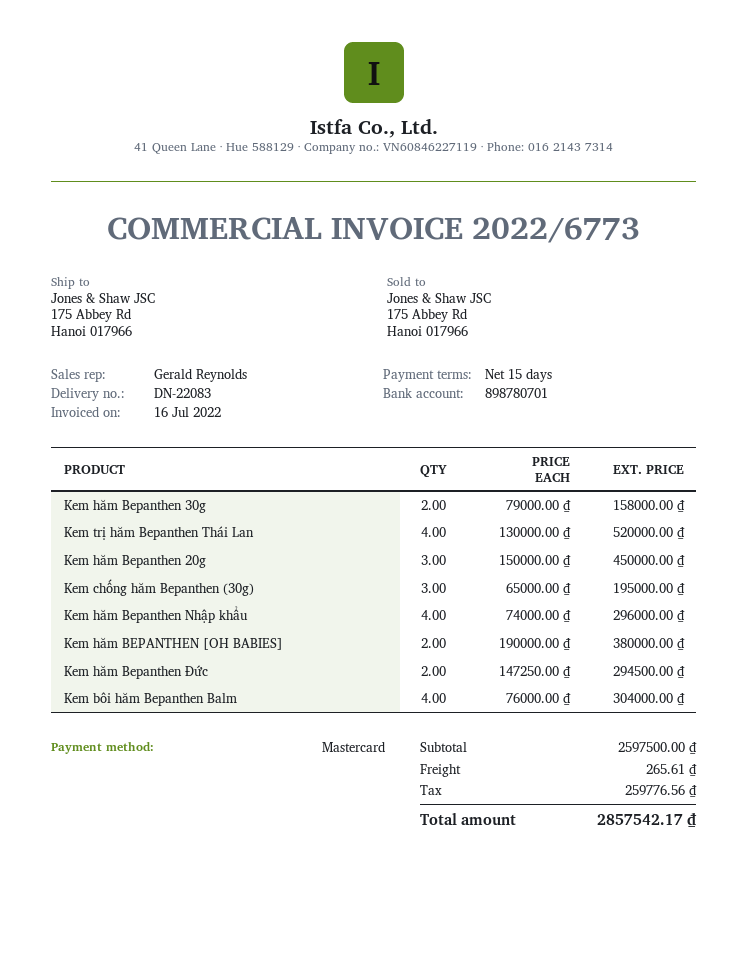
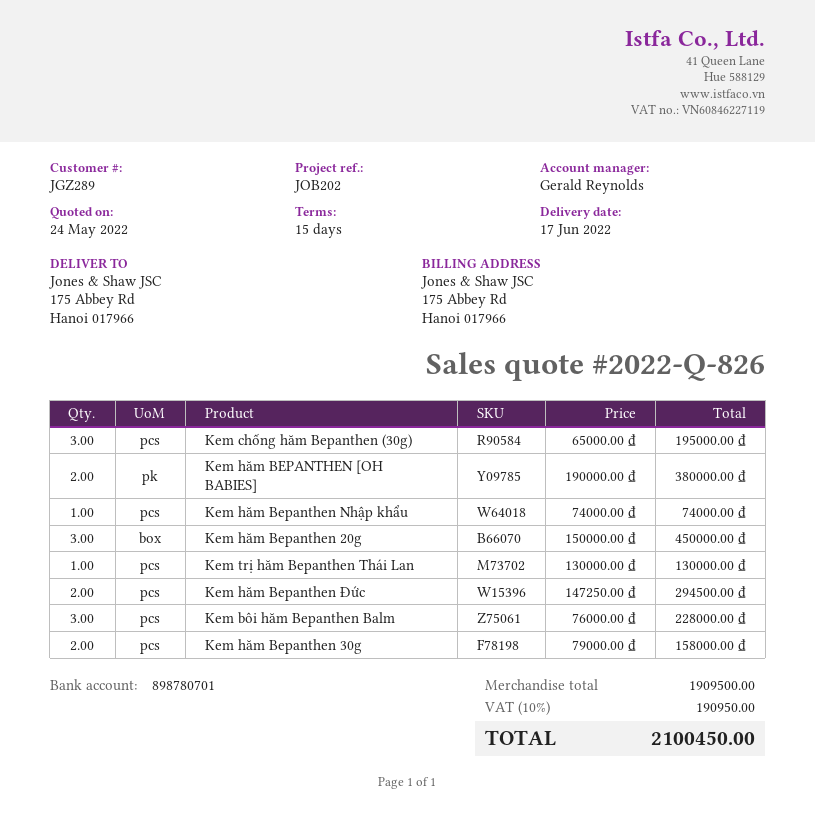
Kem trị hăm Bepanthen Thái Lan: 4 x 130000.00 = 520000.00 -> 1 x 130000.00 = 130000.00
Kem hăm Bepanthen Nhập khẩu: 4 x 74000.00 = 296000.00 -> 1 x 74000.00 = 74000.00
Kem bôi hăm Bepanthen Balm: 4 x 76000.00 = 304000.00 -> 3 x 76000.00 = 228000.00
subtotal: 2597500.00 -> 1909500.00
shipping: 265.61 -> none
tax: 259776.56 -> 190950.00
total: 2857542.17 -> 2100450.00

